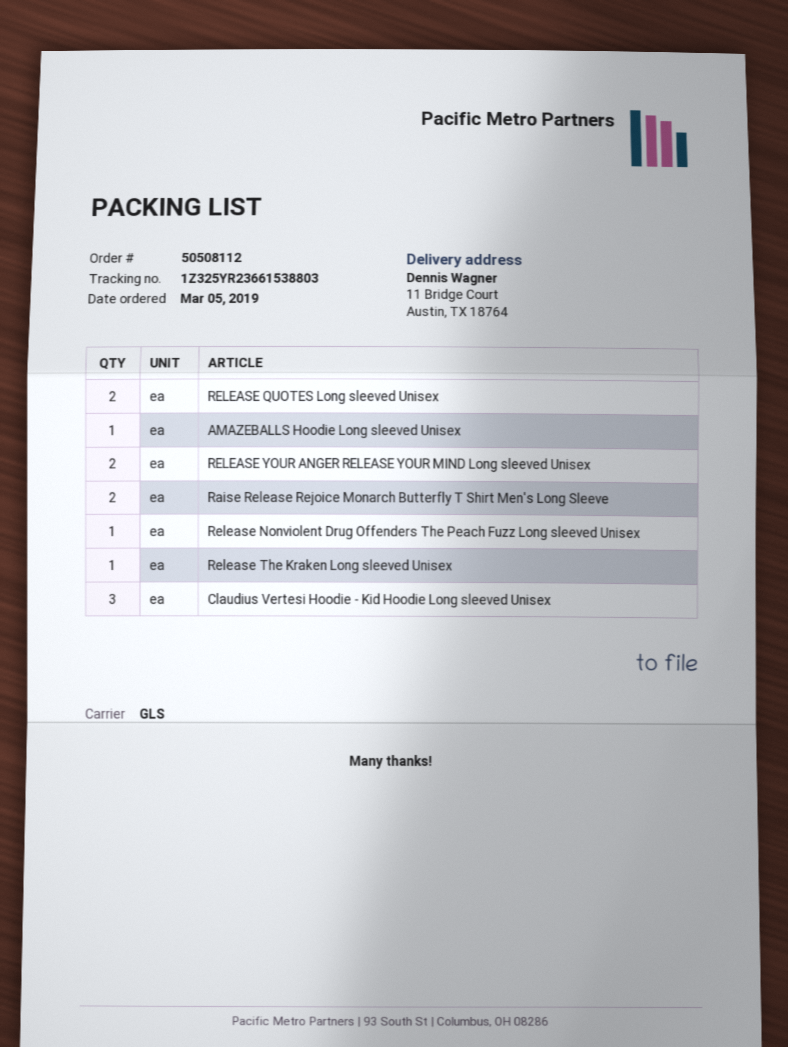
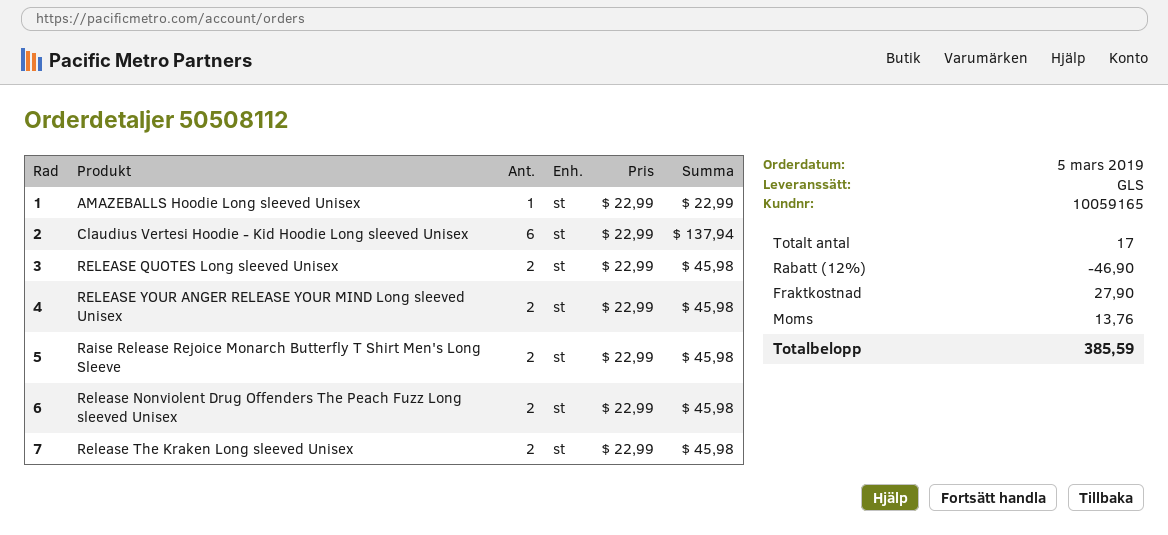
Release Nonviolent Drug Offenders The Peach Fuzz Long sleeved Unisex: 1 -> 2
Release The Kraken Long sleeved Unisex: 1 -> 2
Claudius Vertesi Hoodie - Kid Hoodie Long sleeved Unisex: 3 -> 6

